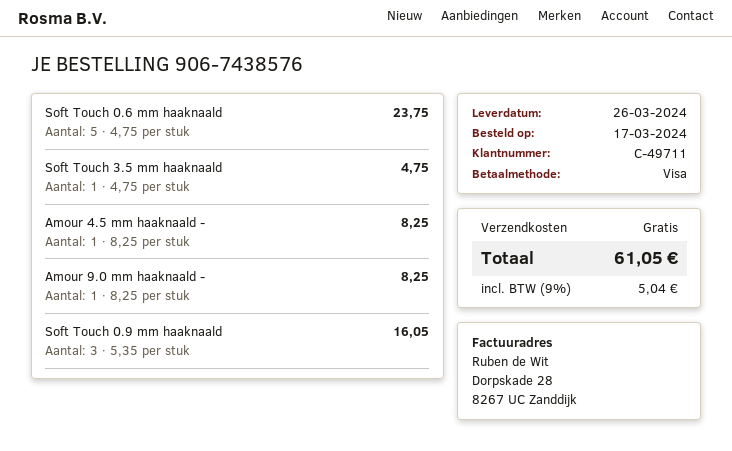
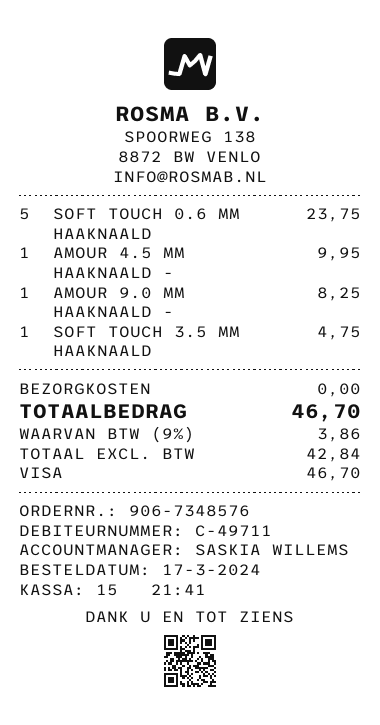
order number: 906-7438576 -> 906-7348576
Amour 4.5 mm haaknaald -: 1 for 8.25 -> 1 for 9.95
Soft Touch 0.9 mm haaknaald: 3 for 16.05 -> none
tax: 9% = 5.04 -> 9% = 3.86
total: 61.05 -> 46.70

